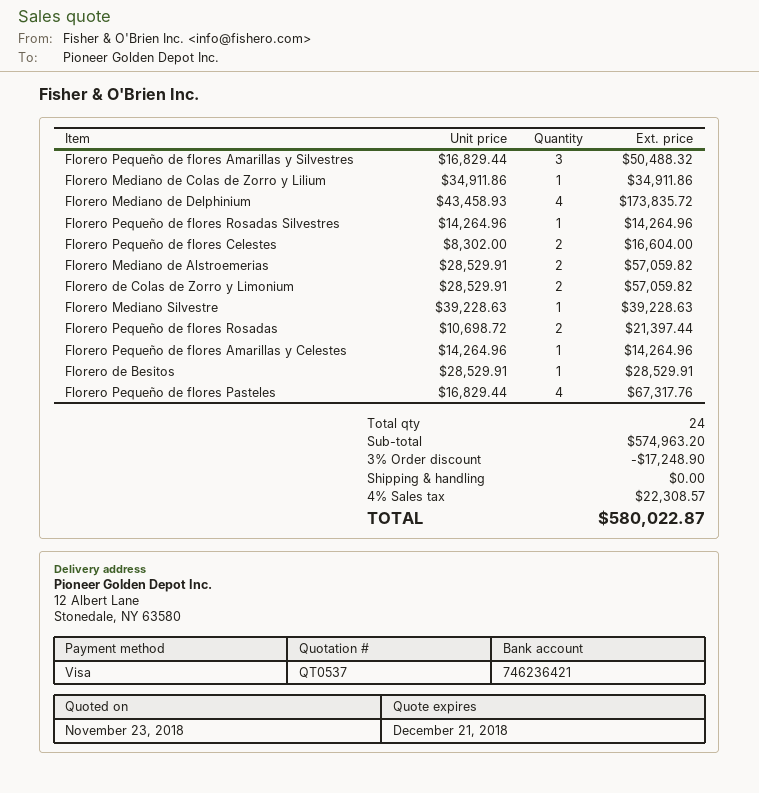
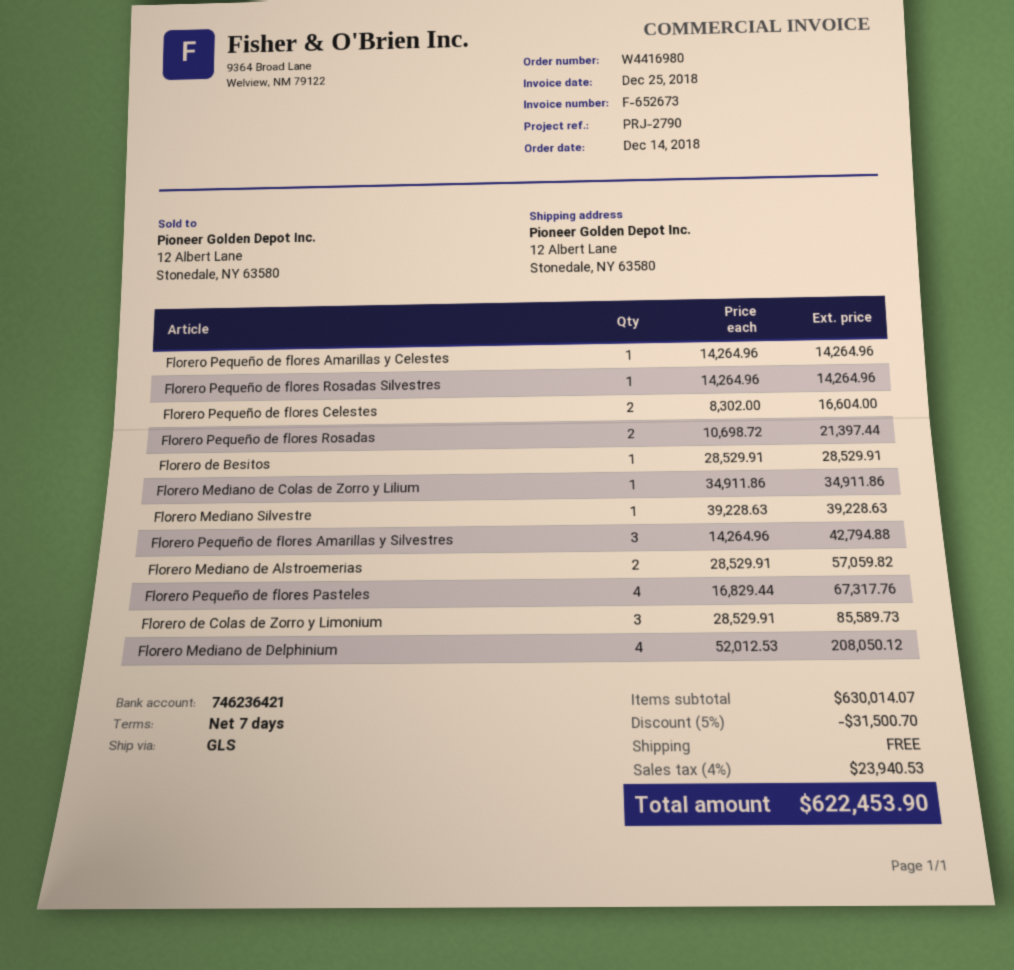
Florero Pequeño de flores Amarillas y Silvestres: 3 x 16829.44 = 50488.32 -> 3 x 14264.96 = 42794.88
Florero Mediano de Delphinium: 4 x 43458.93 = 173835.72 -> 4 x 52012.53 = 208050.12
Florero de Colas de Zorro y Limonium: 2 x 28529.91 = 57059.82 -> 3 x 28529.91 = 85589.73
subtotal: 574963.20 -> 630014.07
discount: 3% = 17248.90 -> 5% = 31500.70
tax: 4% = 22308.57 -> 4% = 23940.53
total: 580022.87 -> 622453.90

